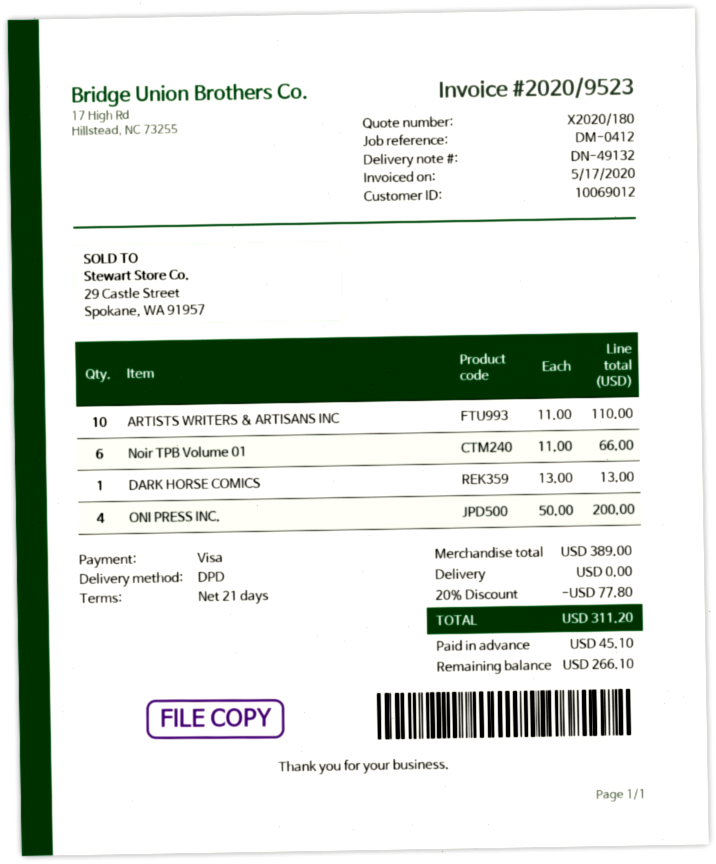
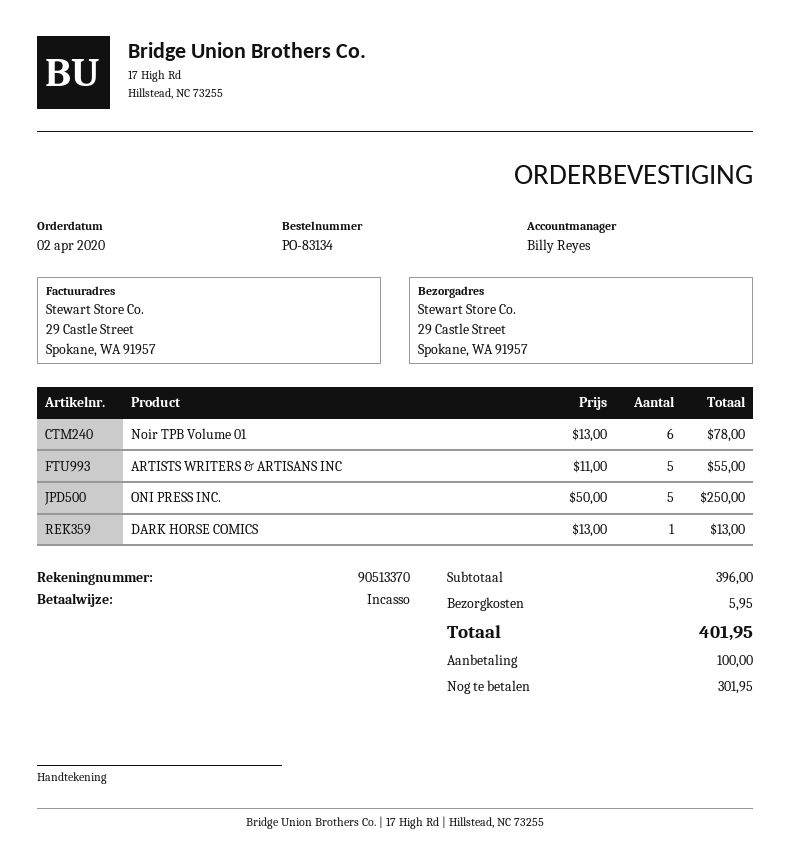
payment method: Visa -> direct debit
ARTISTS WRITERS & ARTISANS INC: 10 x 11.00 = 110.00 -> 5 x 11.00 = 55.00
Noir TPB Volume 01: 6 x 11.00 = 66.00 -> 6 x 13.00 = 78.00
ONI PRESS INC.: 4 x 50.00 = 200.00 -> 5 x 50.00 = 250.00
subtotal: 389.00 -> 396.00
discount: 20% = 77.80 -> none
shipping: 0.00 -> 5.95
total: 311.20 -> 401.95
deposit: 45.10 -> 100.00
balance: 266.10 -> 301.95

